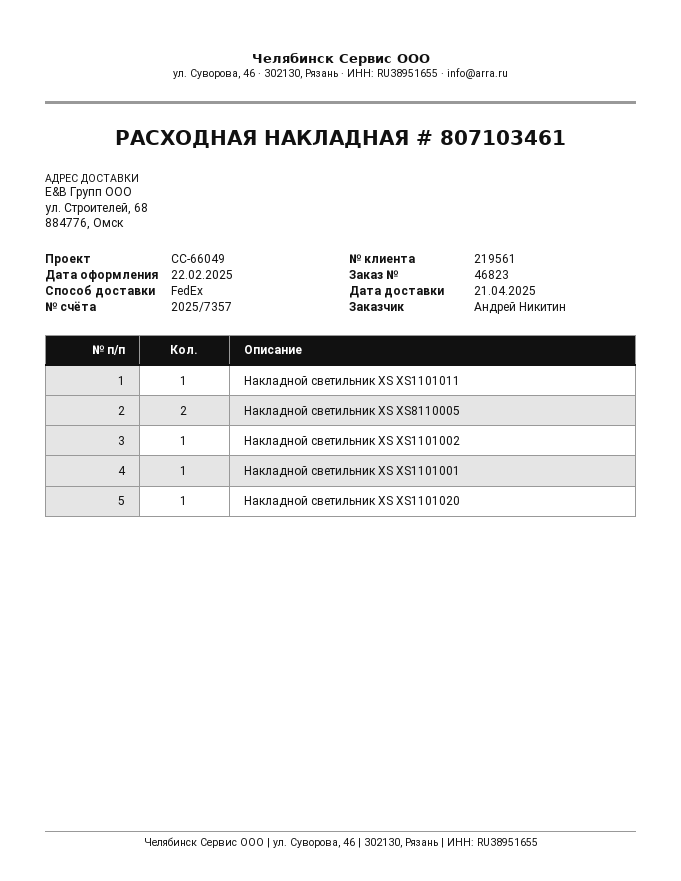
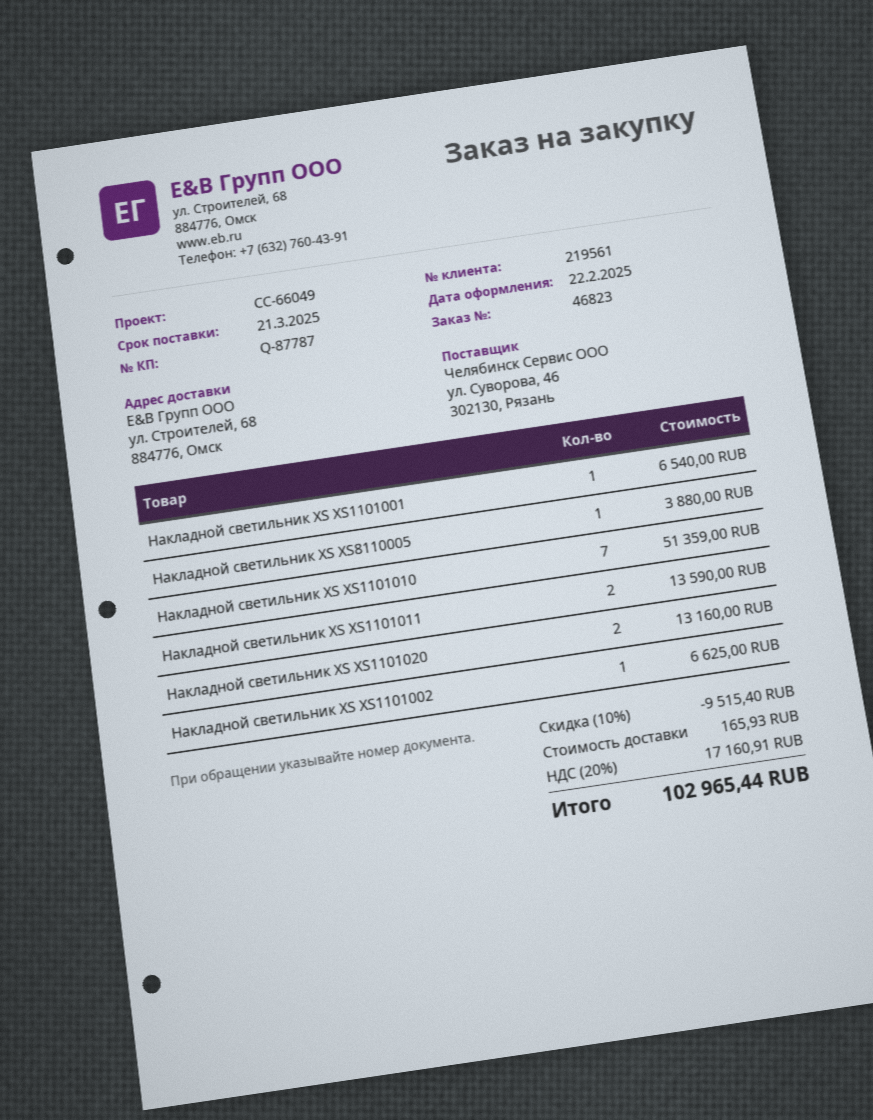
delivery date: 2025-04-21 -> 2025-03-21
Накладной светильник XS XS1101011: 1 -> 2
Накладной светильник XS XS8110005: 2 -> 1
Накладной светильник XS XS1101020: 1 -> 2
Накладной светильник XS XS1101010: none -> 7

